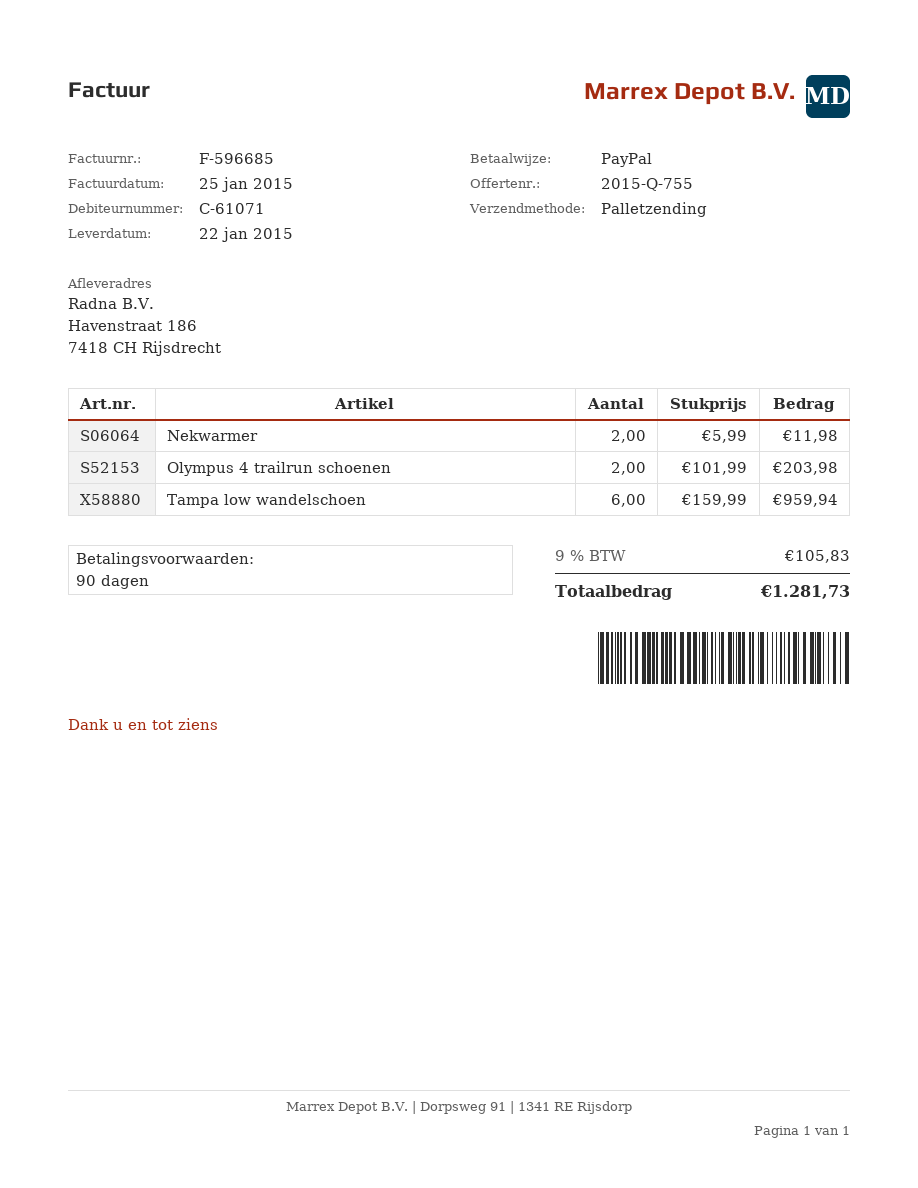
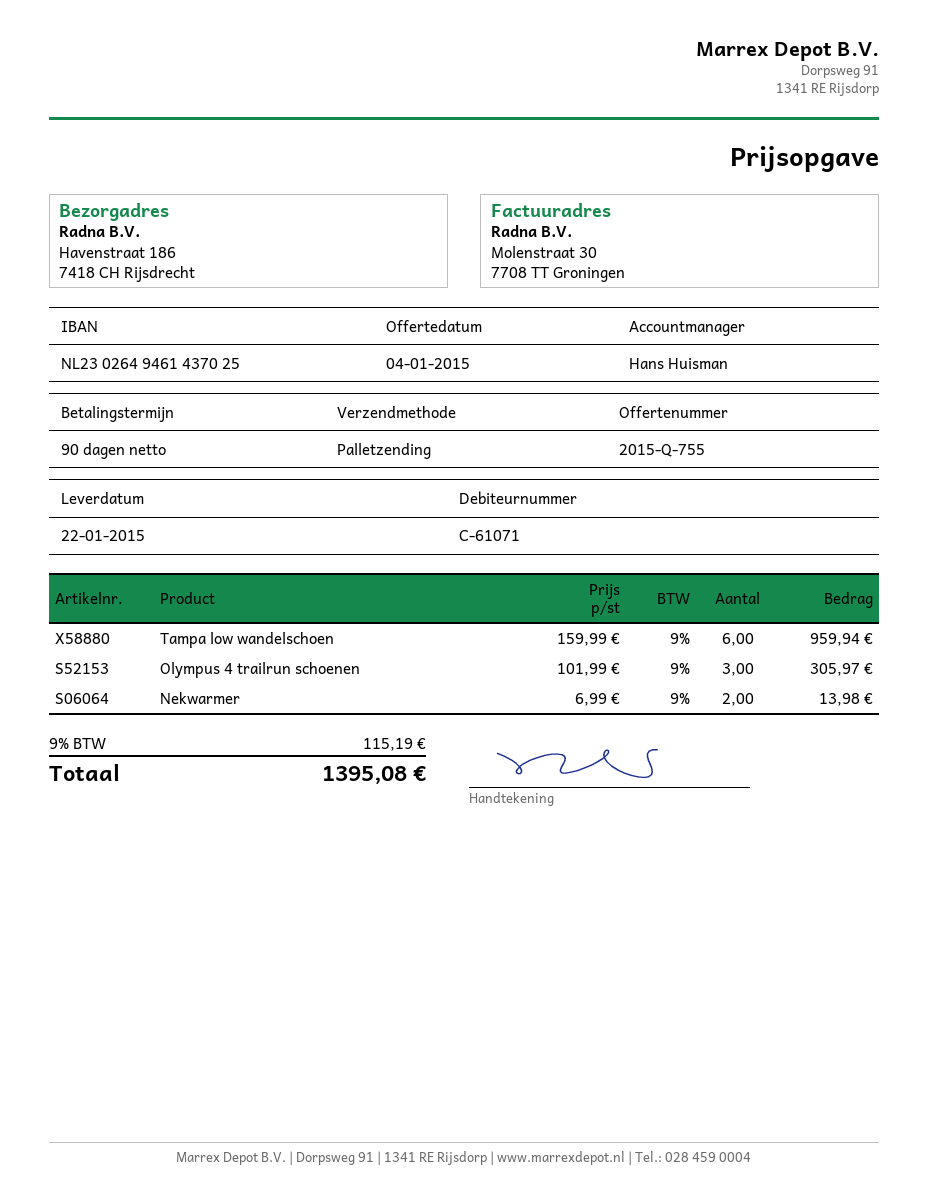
Nekwarmer: 2 x 5.99 = 11.98 -> 2 x 6.99 = 13.98
Olympus 4 trailrun schoenen: 2 x 101.99 = 203.98 -> 3 x 101.99 = 305.97
tax: 9% = 105.83 -> 9% = 115.19
total: 1281.73 -> 1395.08

